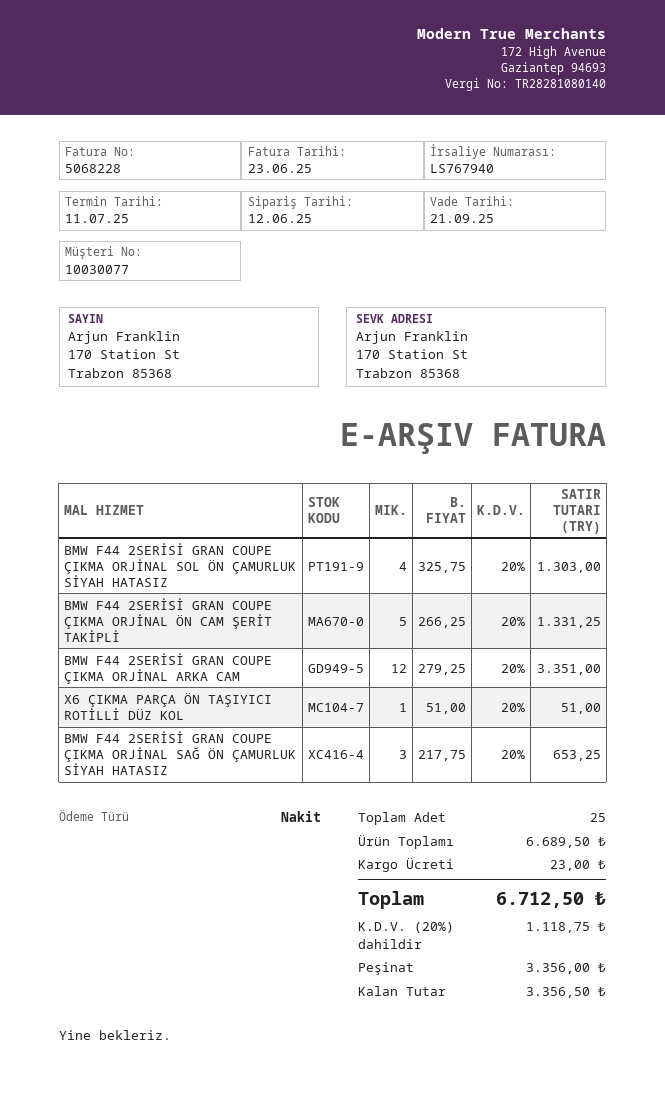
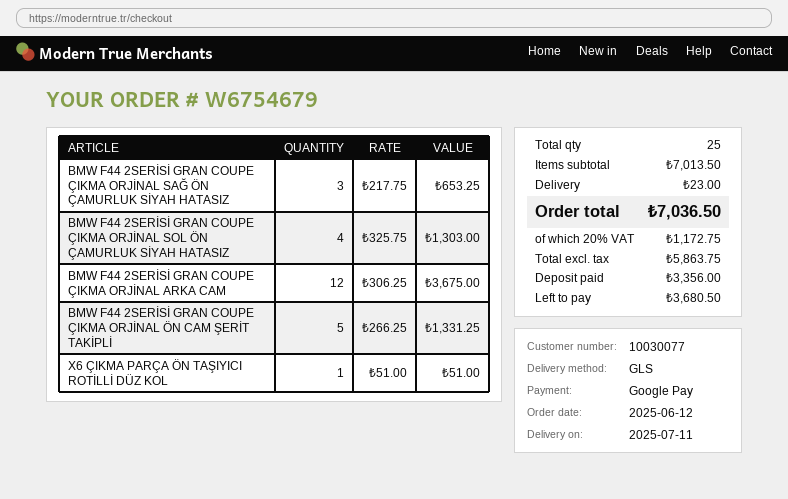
payment method: cash -> Google Pay
BMW F44 2SERİSİ GRAN COUPE ÇIKMA ORJİNAL ARKA CAM: 12 x 279.25 = 3351.00 -> 12 x 306.25 = 3675.00
subtotal: 6689.50 -> 7013.50
tax: 20% = 1118.75 -> 20% = 1172.75
total: 6712.50 -> 7036.50
balance: 3356.50 -> 3680.50

